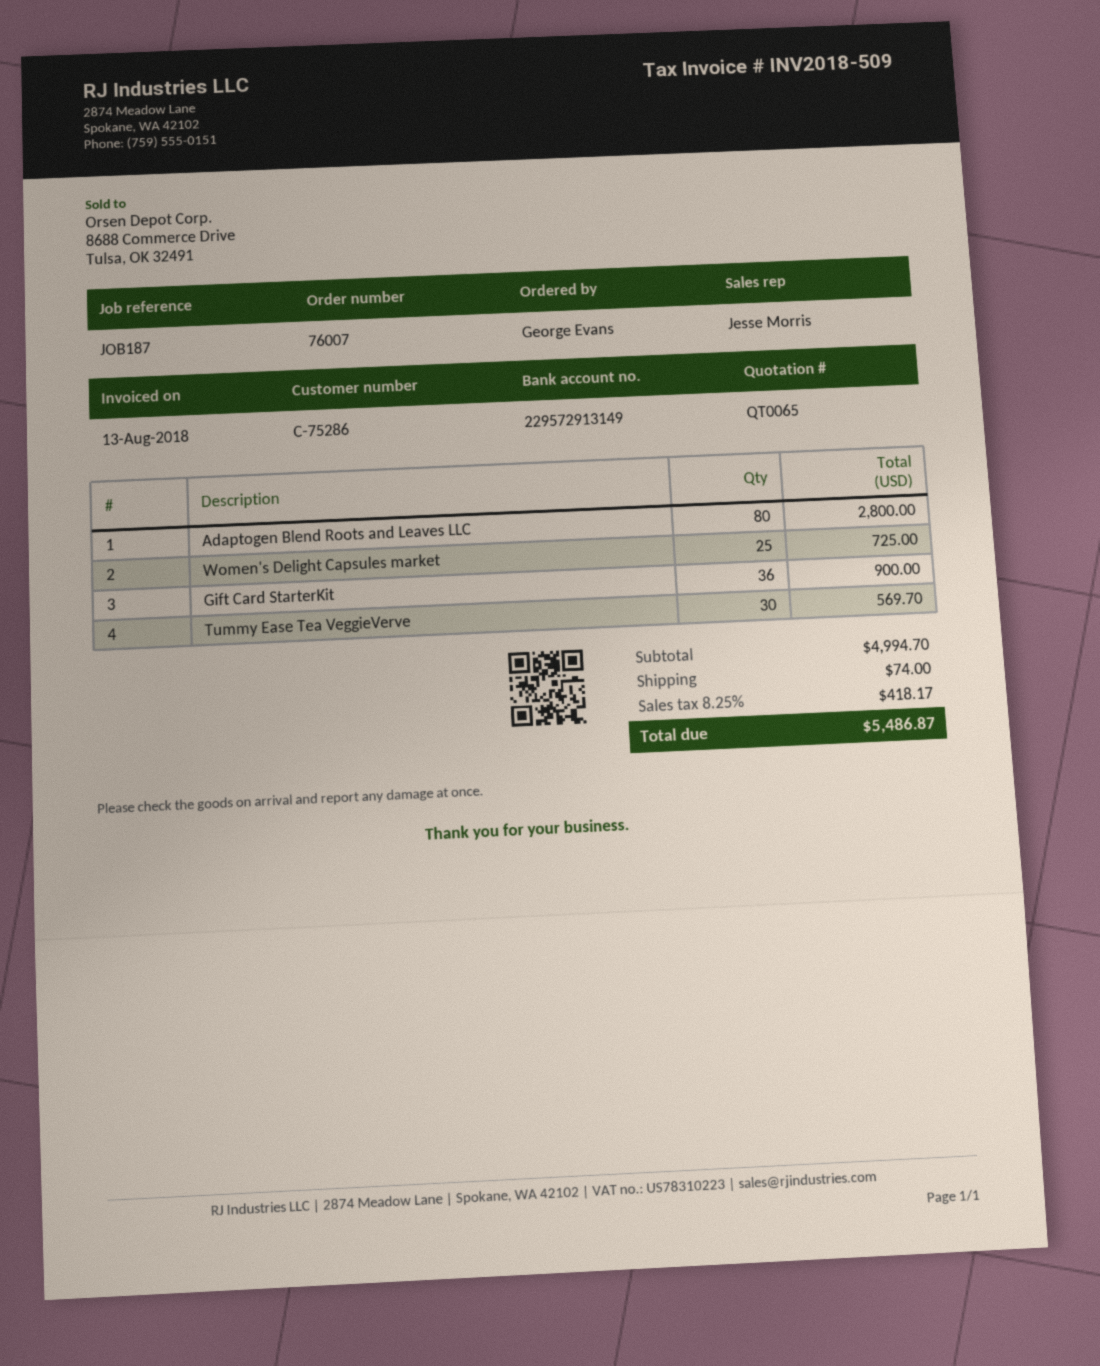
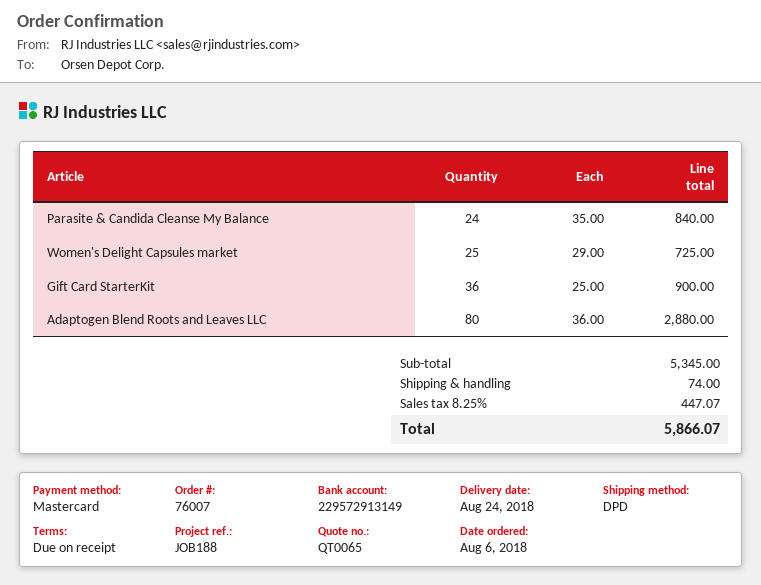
reference: JOB187 -> JOB188
Adaptogen Blend Roots and Leaves LLC: 80 for 2800.00 -> 80 for 2880.00
Tummy Ease Tea VeggieVerve: 30 for 569.70 -> none
Parasite & Candida Cleanse My Balance: none -> 24 for 840.00
subtotal: 4994.70 -> 5345.00
tax: 8.25% = 418.17 -> 8.25% = 447.07
total: 5486.87 -> 5866.07

